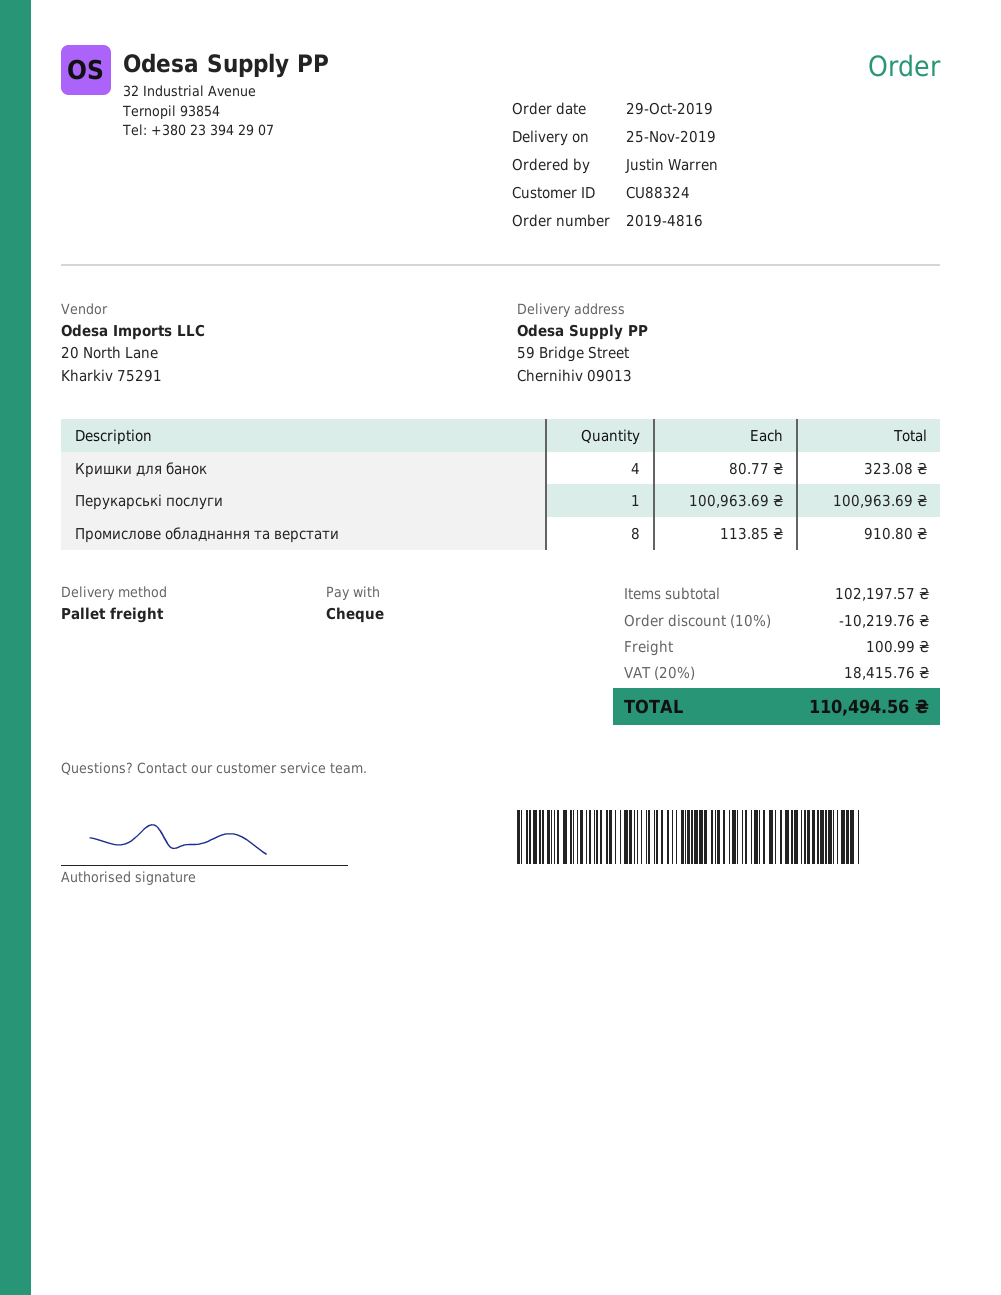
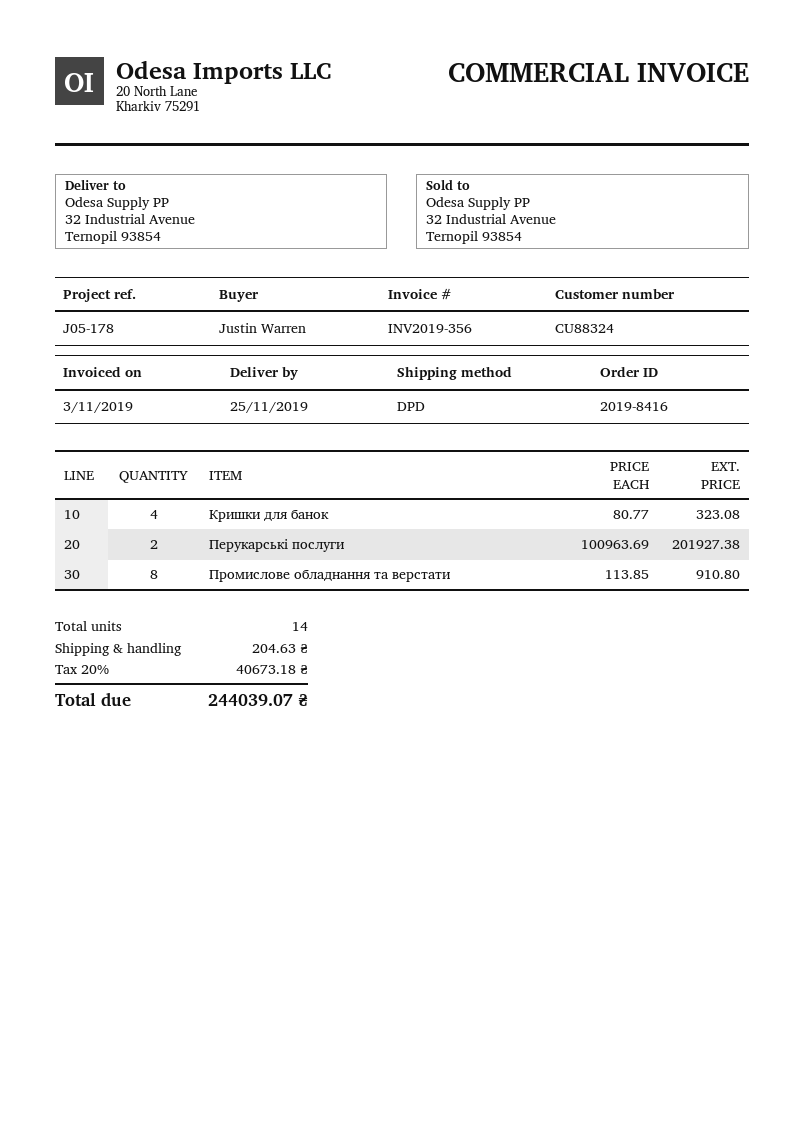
order number: 2019-4816 -> 2019-8416
shipping method: pallet freight -> DPD
ship to: 59 Bridge Street, Chernihiv 09013 -> 32 Industrial Avenue, Ternopil 93854
Перукарські послуги: 1 x 100963.69 = 100963.69 -> 2 x 100963.69 = 201927.38
discount: 10% = 10219.76 -> none
shipping: 100.99 -> 204.63
tax: 20% = 18415.76 -> 20% = 40673.18
total: 110494.56 -> 244039.07

